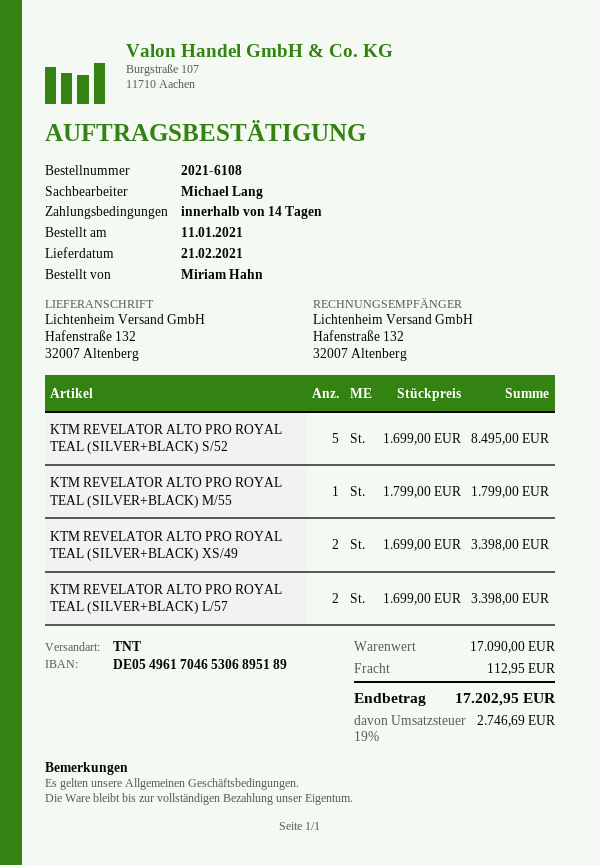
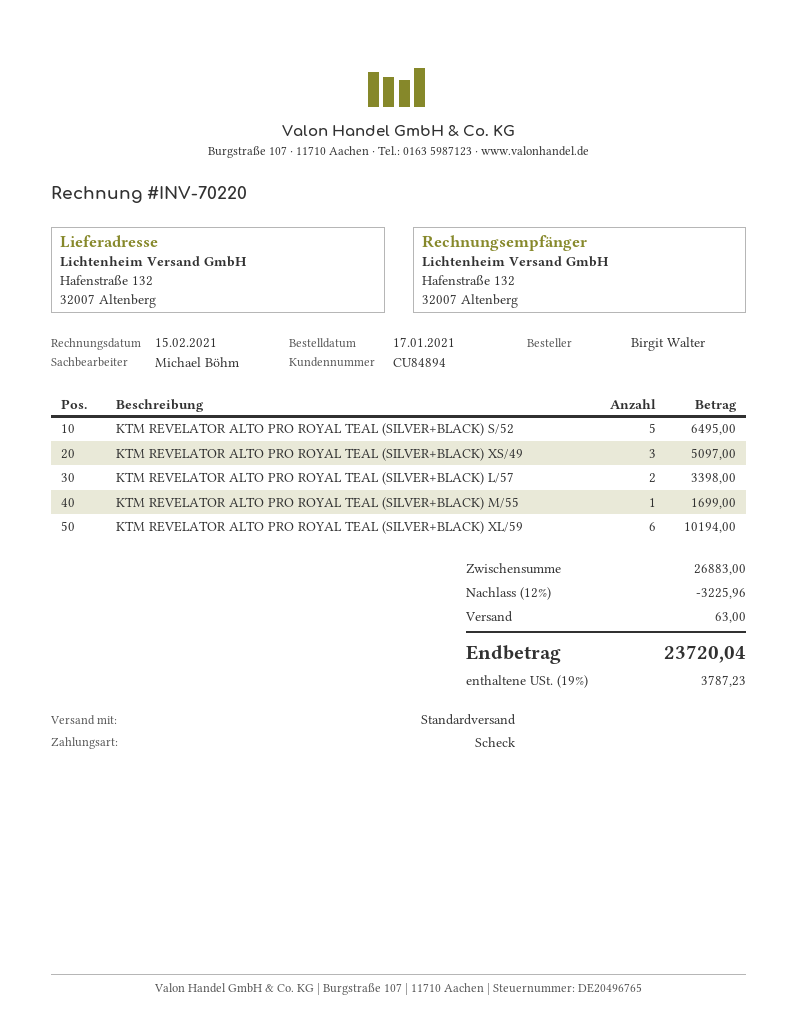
order date: 2021-01-11 -> 2021-01-17
ordered by: Miriam Hahn -> Birgit Walter
sales rep: Michael Lang -> Michael Böhm
shipping method: TNT -> standard
KTM REVELATOR ALTO PRO ROYAL TEAL (SILVER+BLACK) S/52: 5 for 8495.00 -> 5 for 6495.00
KTM REVELATOR ALTO PRO ROYAL TEAL (SILVER+BLACK) M/55: 1 for 1799.00 -> 1 for 1699.00
KTM REVELATOR ALTO PRO ROYAL TEAL (SILVER+BLACK) XS/49: 2 for 3398.00 -> 3 for 5097.00
KTM REVELATOR ALTO PRO ROYAL TEAL (SILVER+BLACK) XL/59: none -> 6 for 10194.00
subtotal: 17090.00 -> 26883.00
discount: none -> 12% = 3225.96
shipping: 112.95 -> 63.00
tax: 19% = 2746.69 -> 19% = 3787.23
total: 17202.95 -> 23720.04

